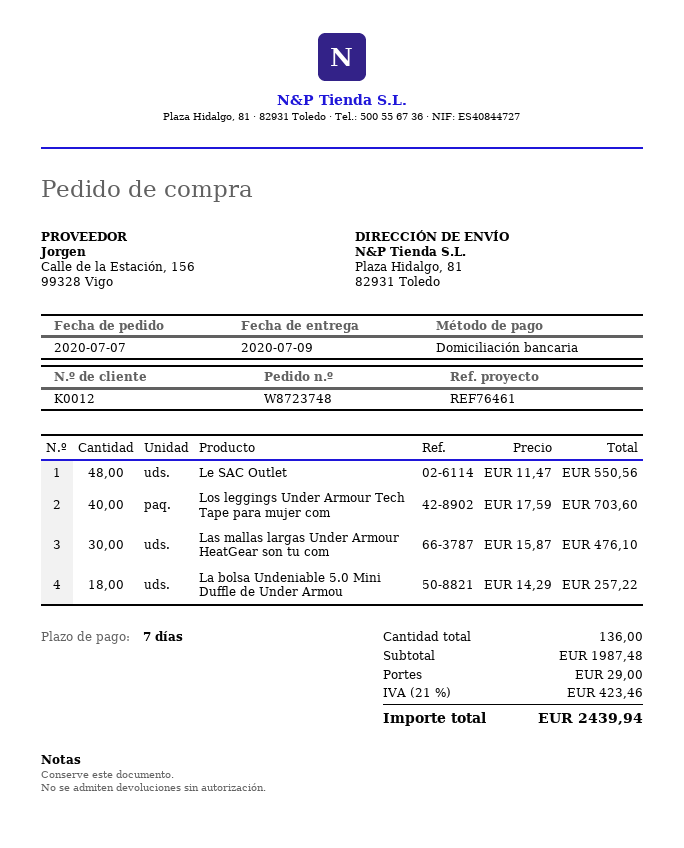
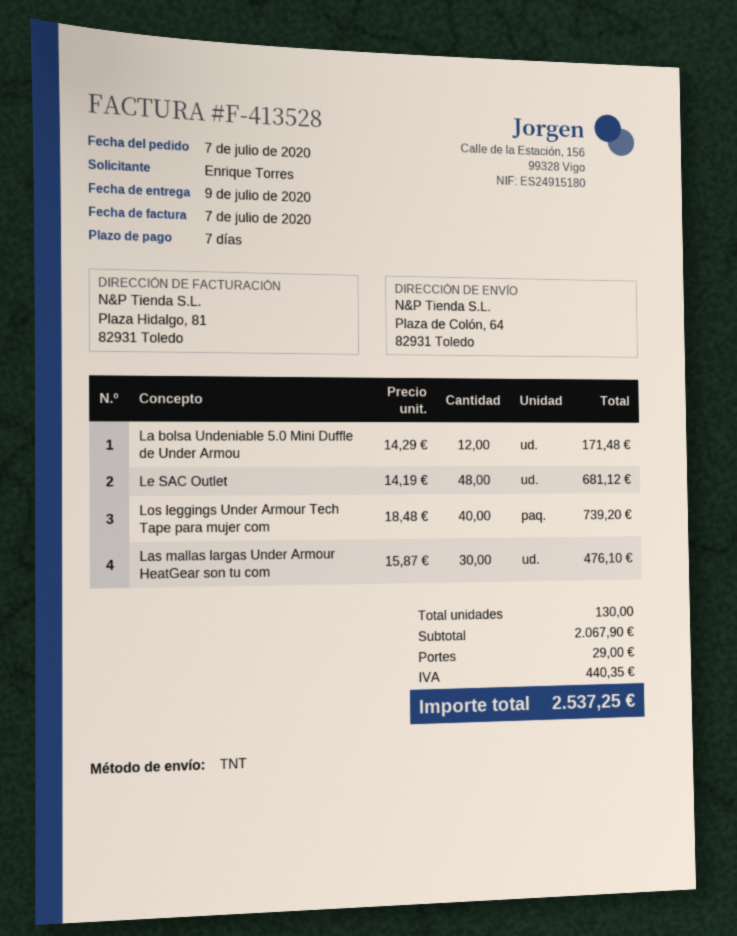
ship to: Plaza Hidalgo, 81, 82931 Toledo -> Plaza de Colón, 64, 82931 Toledo
Le SAC Outlet: 48 x 11.47 = 550.56 -> 48 x 14.19 = 681.12
Los leggings Under Armour Tech Tape para mujer com: 40 x 17.59 = 703.60 -> 40 x 18.48 = 739.20
La bolsa Undeniable 5.0 Mini Duffle de Under Armou: 18 x 14.29 = 257.22 -> 12 x 14.29 = 171.48
total quantity: 136 -> 130
subtotal: 1987.48 -> 2067.90
tax: 423.46 -> 440.35
total: 2439.94 -> 2537.25

